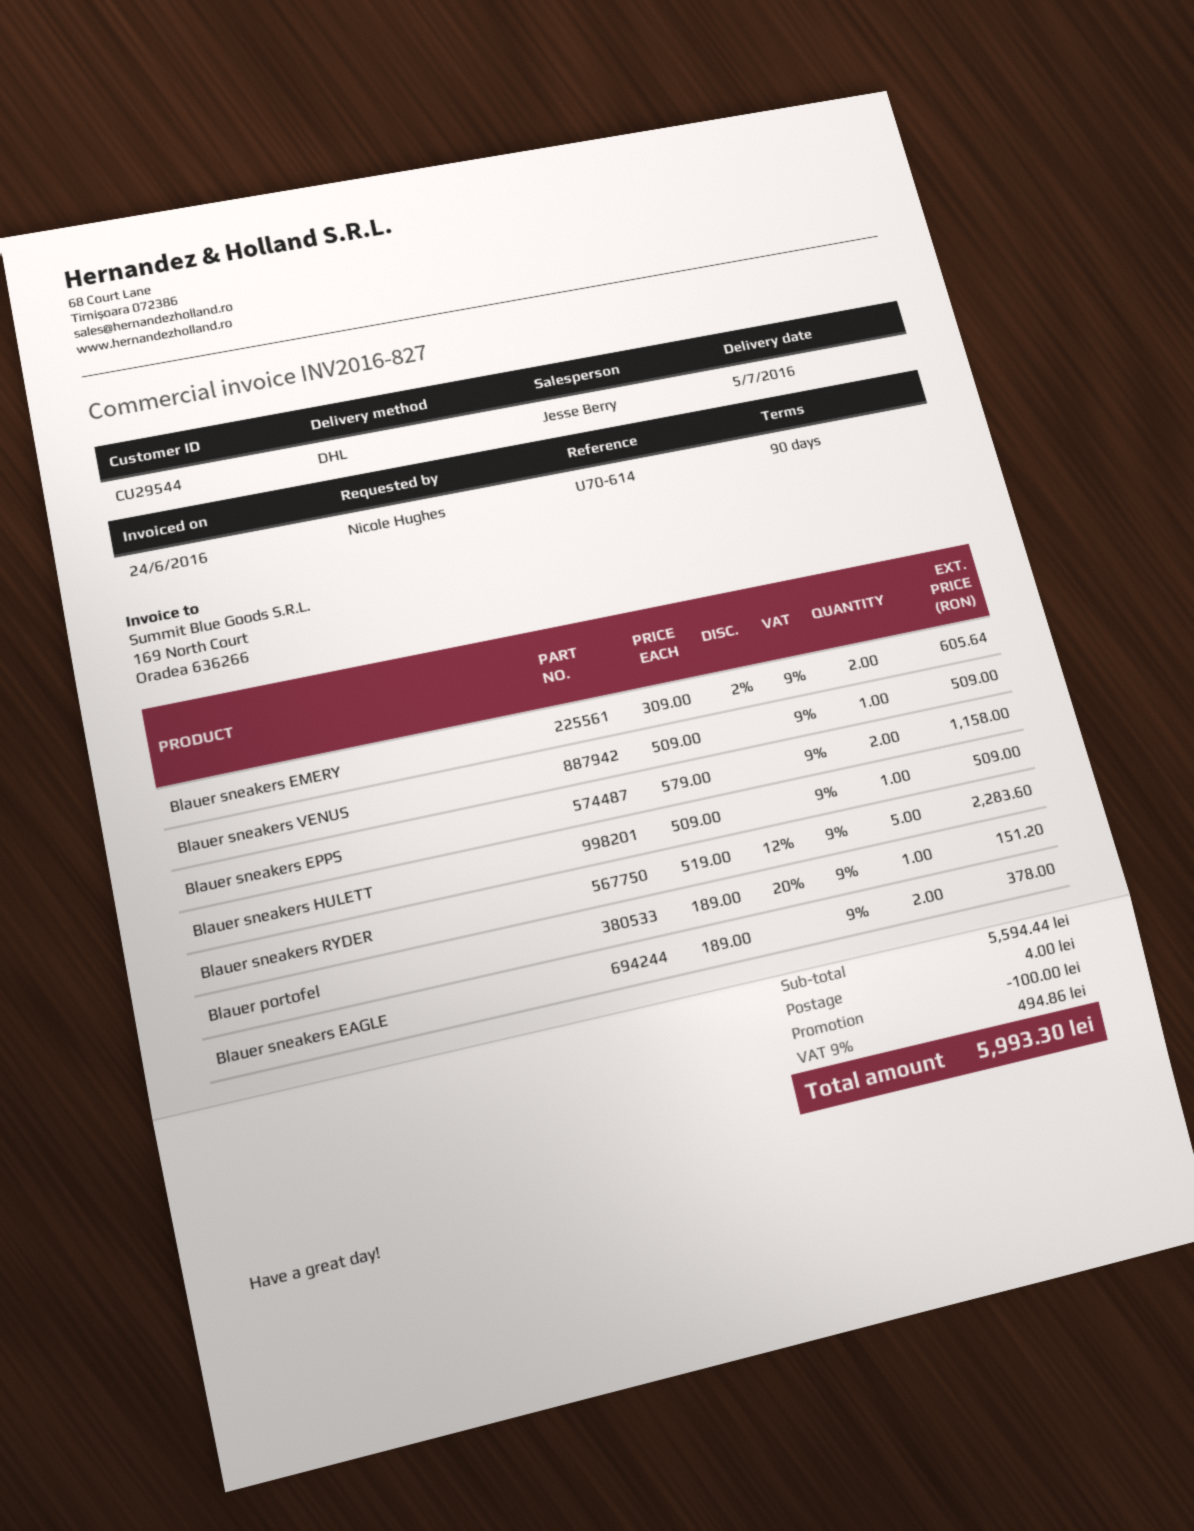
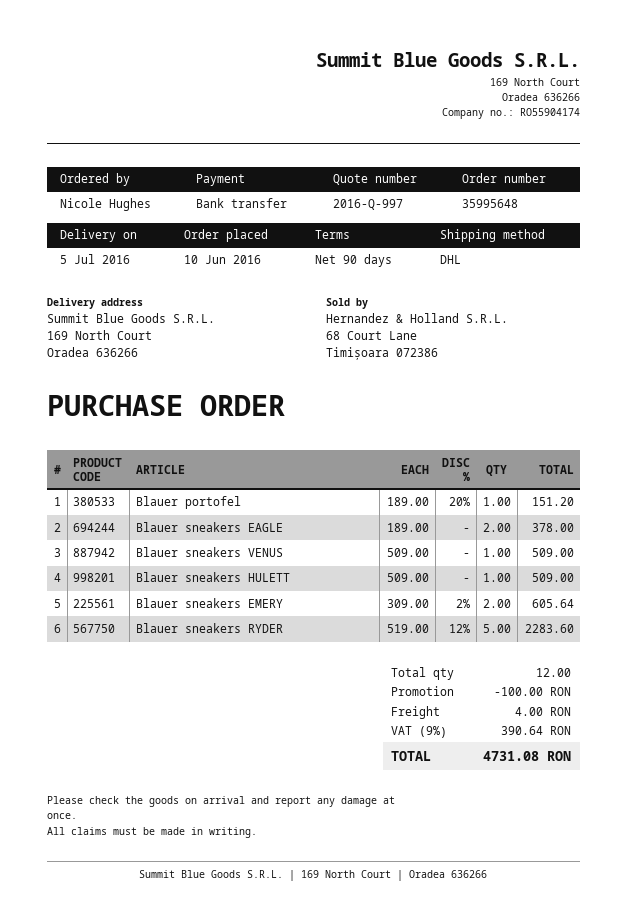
Blauer sneakers EPPS: 2 x 579.00 = 1158.00 -> none
tax: 9% = 494.86 -> 9% = 390.64
total: 5993.30 -> 4731.08

